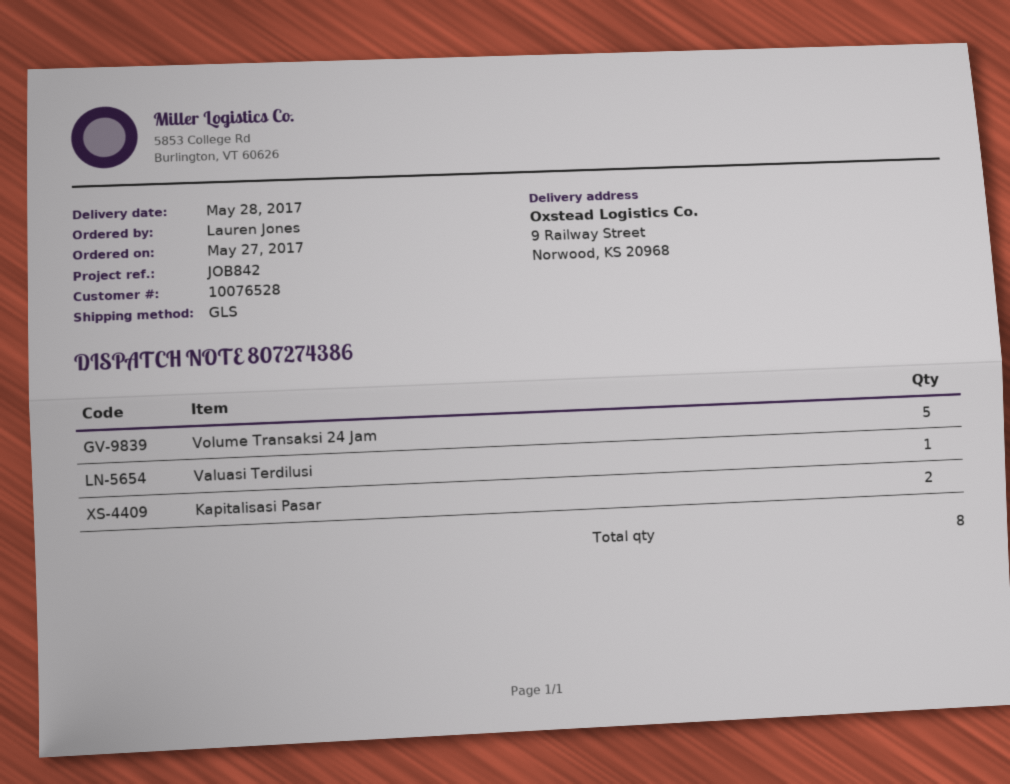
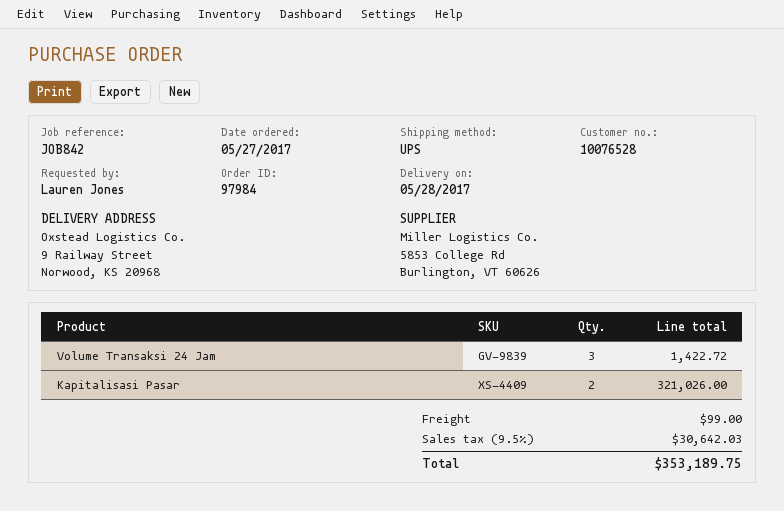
shipping method: GLS -> UPS
Volume Transaksi 24 Jam: 5 -> 3
Valuasi Terdilusi: 1 -> none

